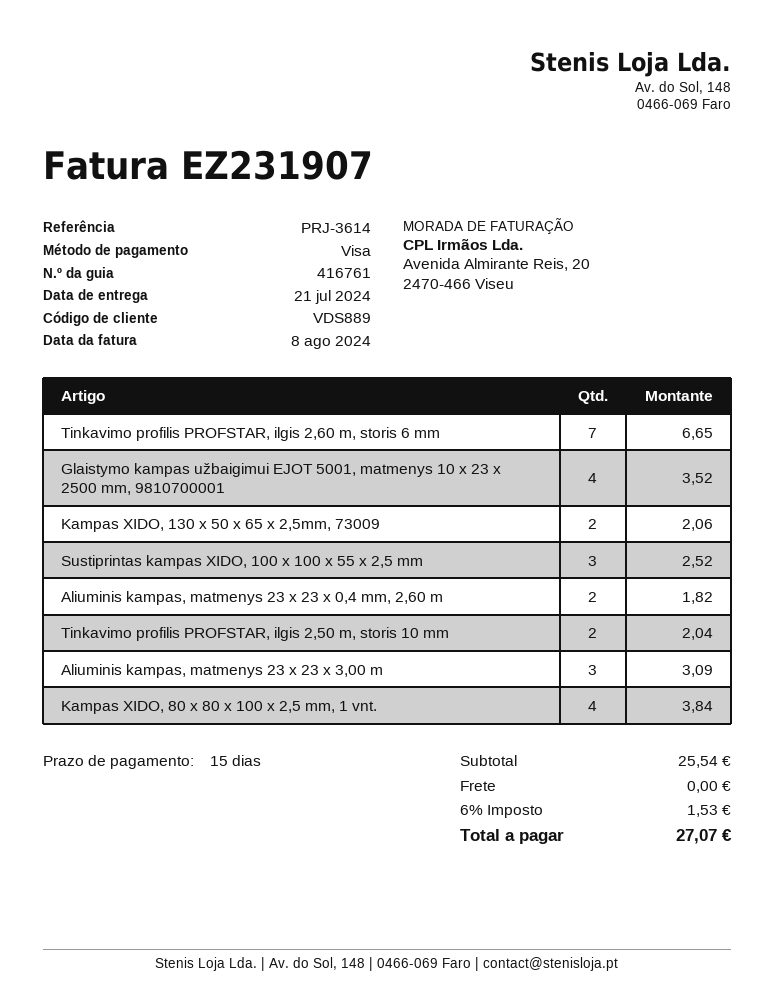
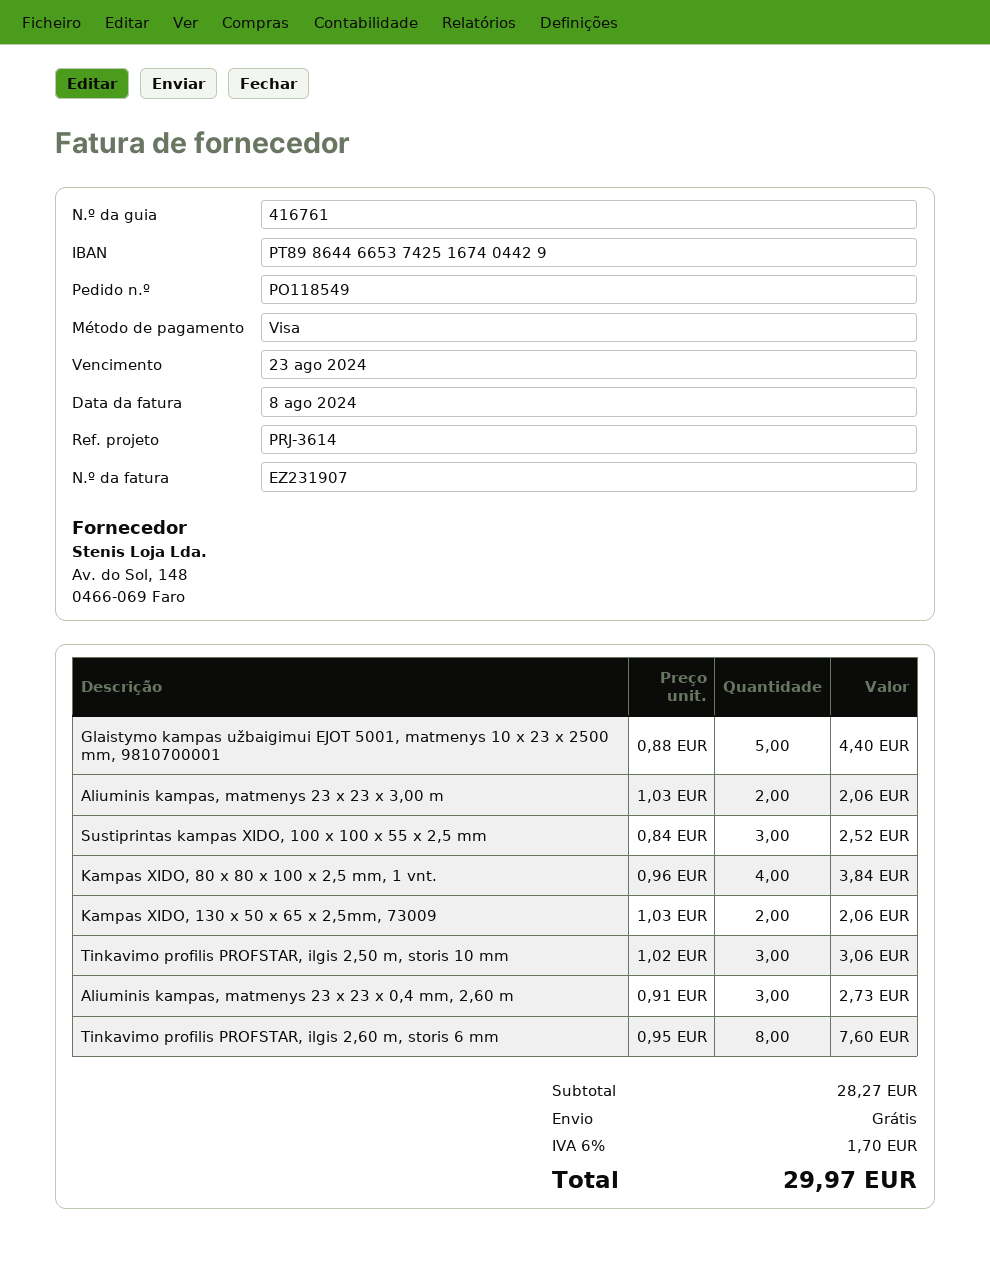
Tinkavimo profilis PROFSTAR, ilgis 2,60 m, storis 6 mm: 7 for 6.65 -> 8 for 7.60
Glaistymo kampas užbaigimui EJOT 5001, matmenys 10 x 23 x 2500 mm, 9810700001: 4 for 3.52 -> 5 for 4.40
Aliuminis kampas, matmenys 23 x 23 x 0,4 mm, 2,60 m: 2 for 1.82 -> 3 for 2.73
Tinkavimo profilis PROFSTAR, ilgis 2,50 m, storis 10 mm: 2 for 2.04 -> 3 for 3.06
Aliuminis kampas, matmenys 23 x 23 x 3,00 m: 3 for 3.09 -> 2 for 2.06
subtotal: 25.54 -> 28.27
tax: 6% = 1.53 -> 6% = 1.70
total: 27.07 -> 29.97

